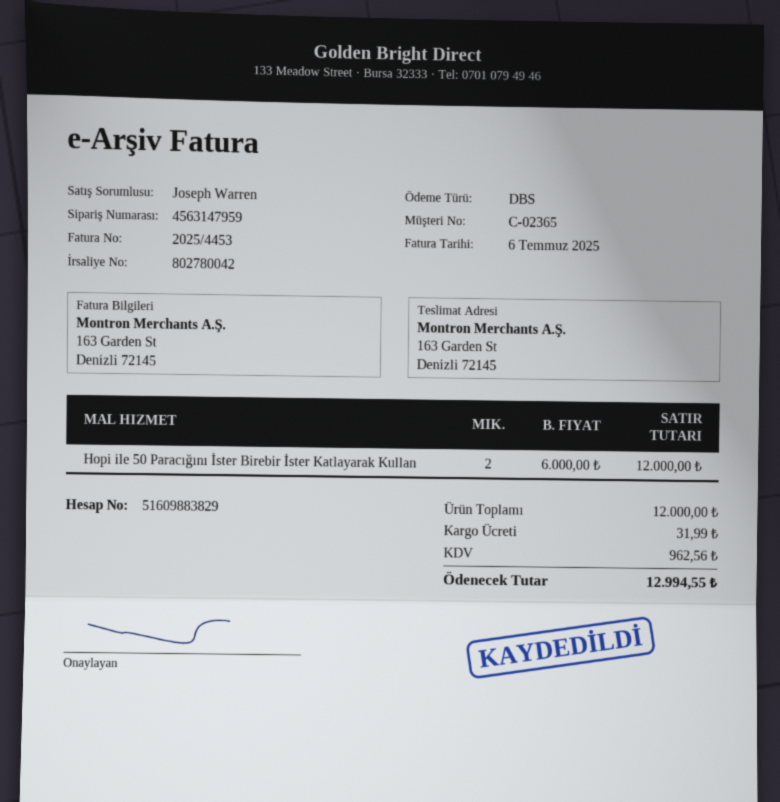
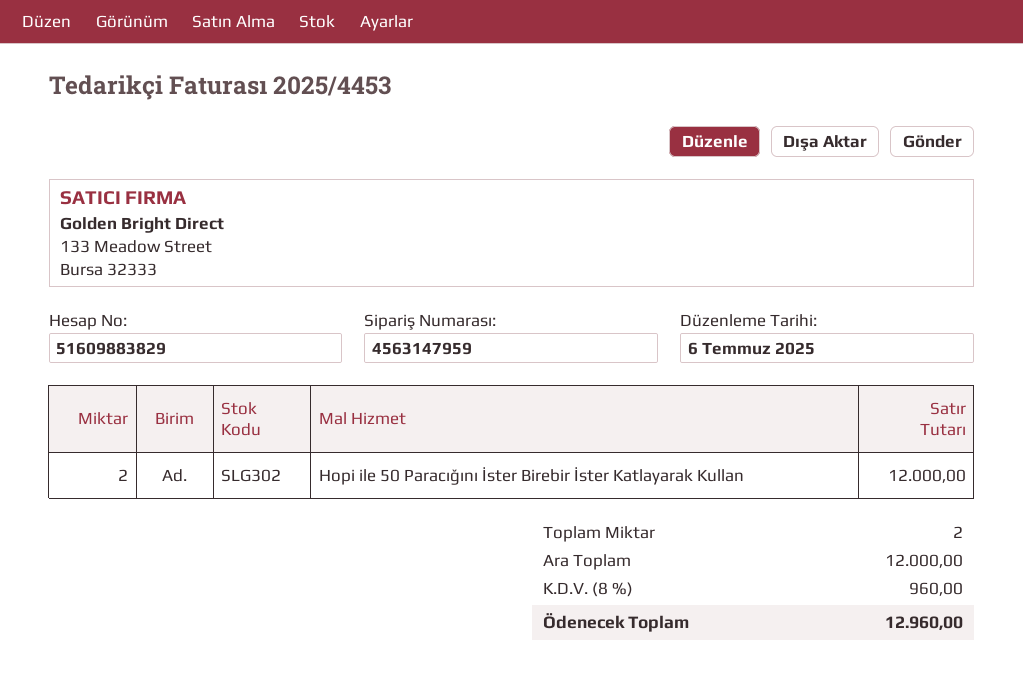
shipping: 31.99 -> none
tax: 962.56 -> 960.00
total: 12994.55 -> 12960.00

